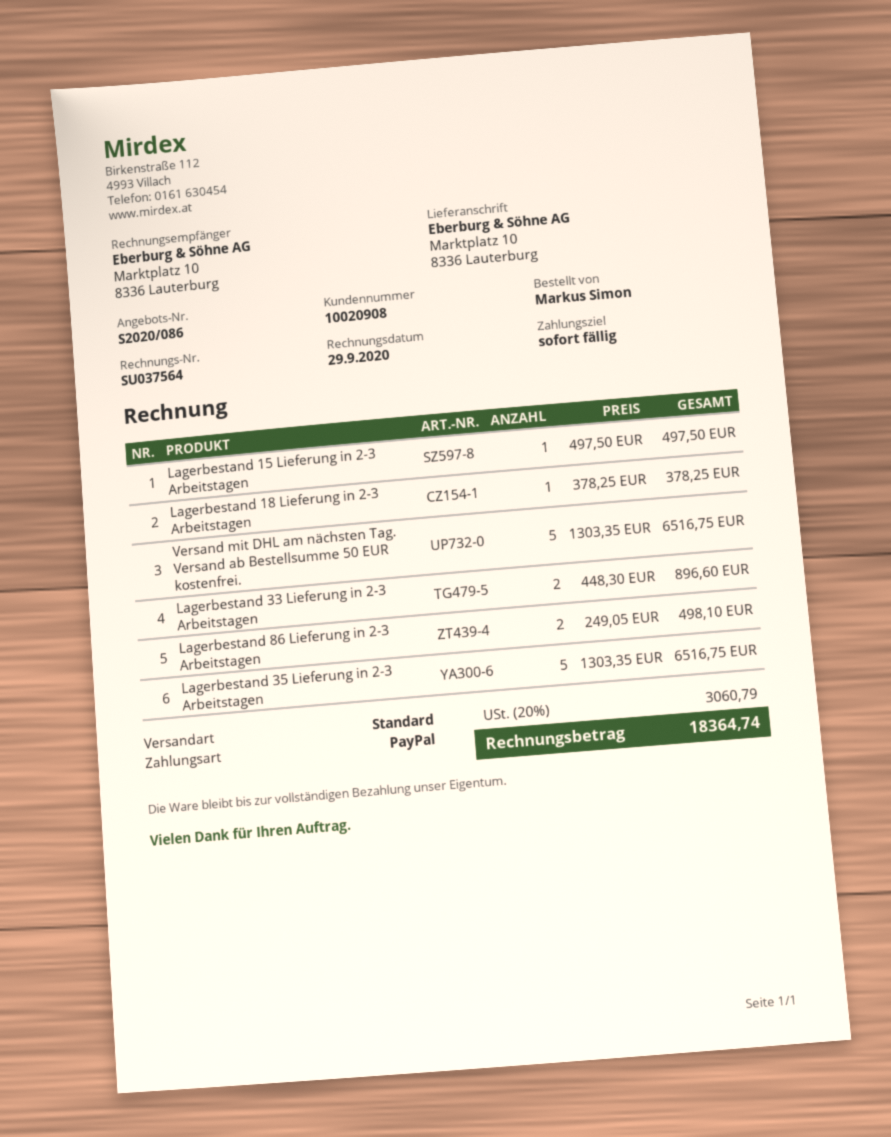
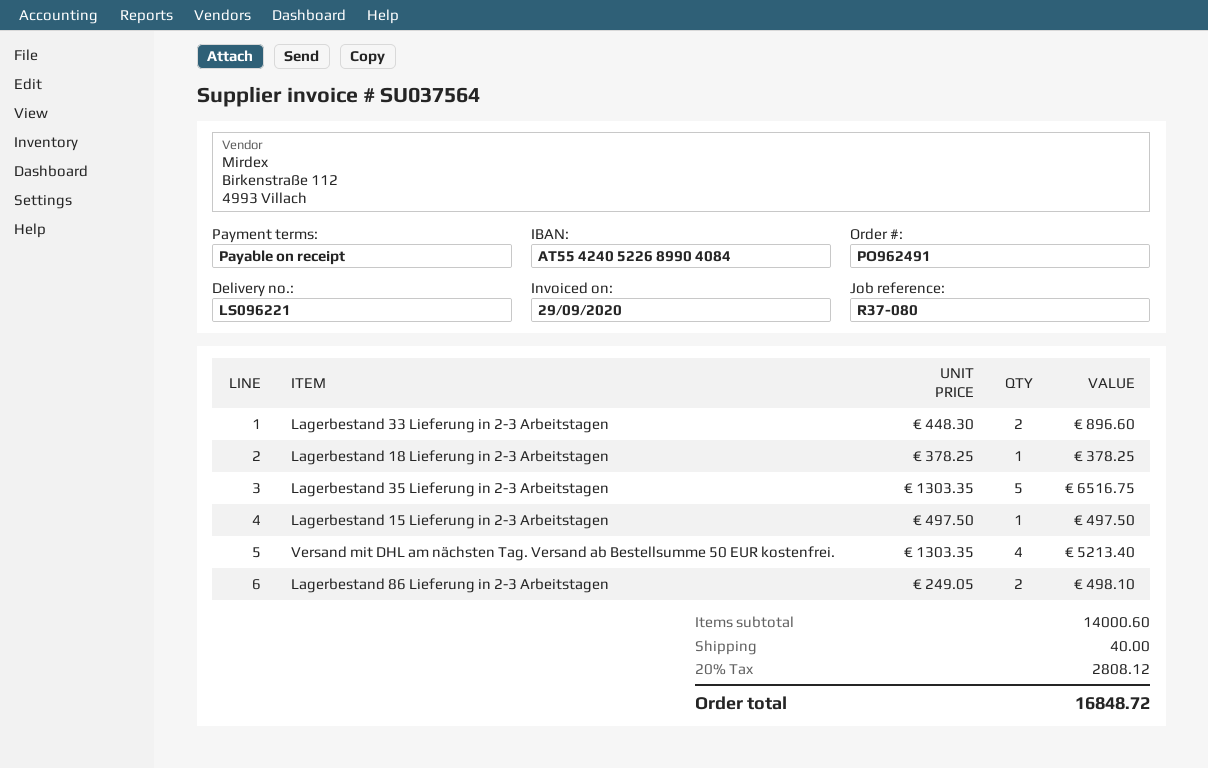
Versand mit DHL am nächsten Tag. Versand ab Bestellsumme 50 EUR kostenfrei.: 5 x 1303.35 = 6516.75 -> 4 x 1303.35 = 5213.40
shipping: none -> 40.00
tax: 20% = 3060.79 -> 20% = 2808.12
total: 18364.74 -> 16848.72

